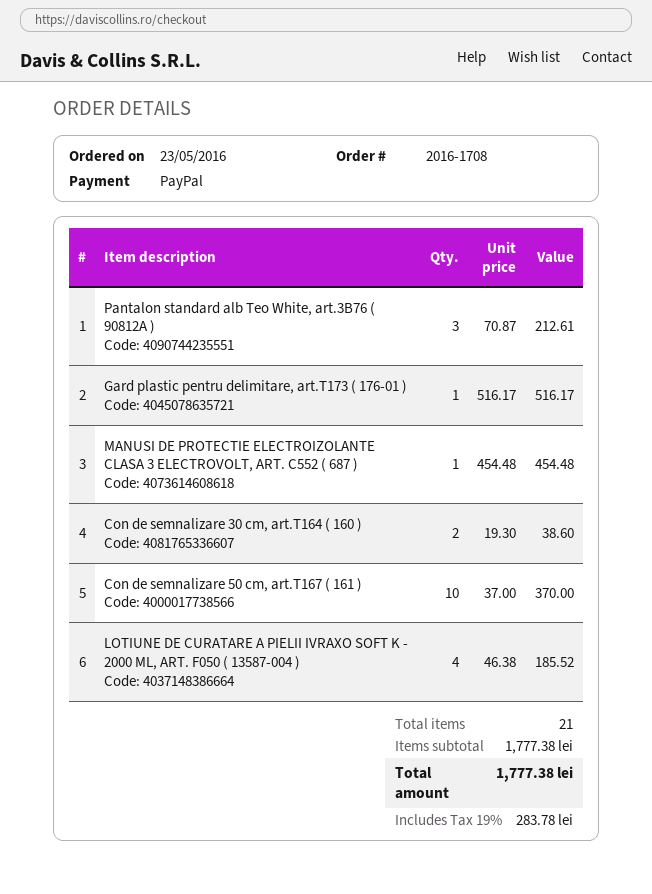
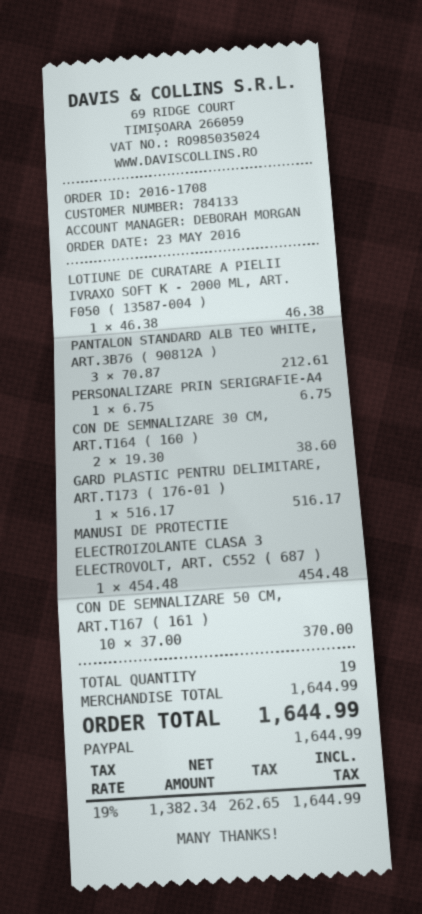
LOTIUNE DE CURATARE A PIELII IVRAXO SOFT K - 2000 ML, ART. F050 ( 13587-004 ): 4 x 46.38 = 185.52 -> 1 x 46.38 = 46.38
PERSONALIZARE PRIN SERIGRAFIE-A4: none -> 1 x 6.75 = 6.75
total quantity: 21 -> 19
subtotal: 1777.38 -> 1644.99
tax: 19% = 283.78 -> 19% = 262.65
total: 1777.38 -> 1644.99

